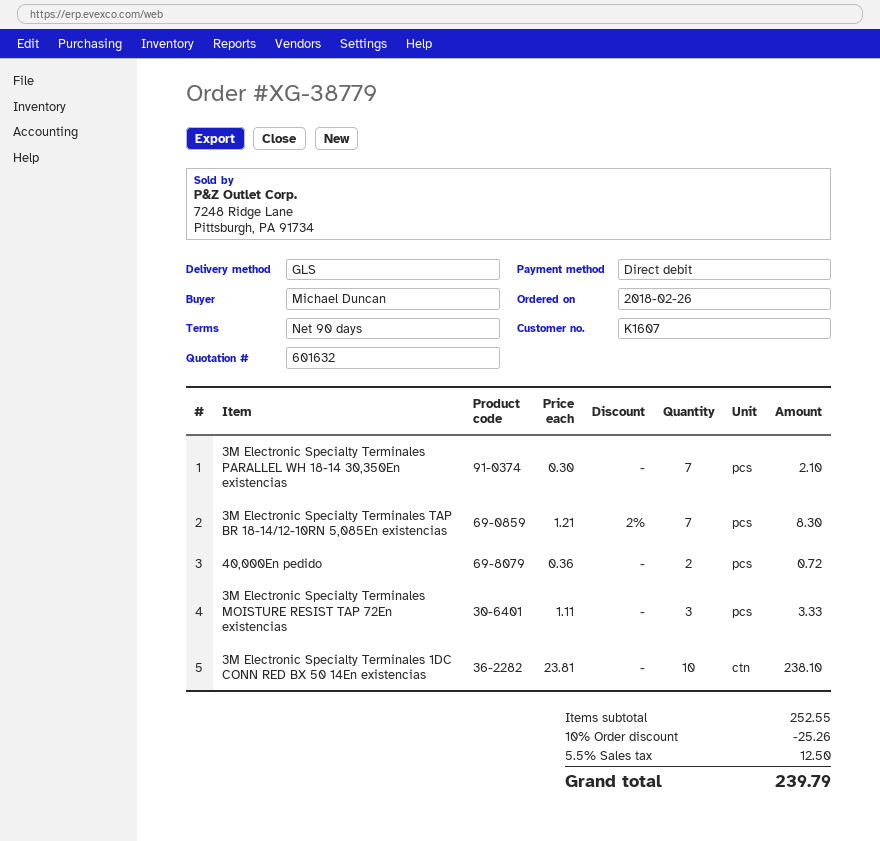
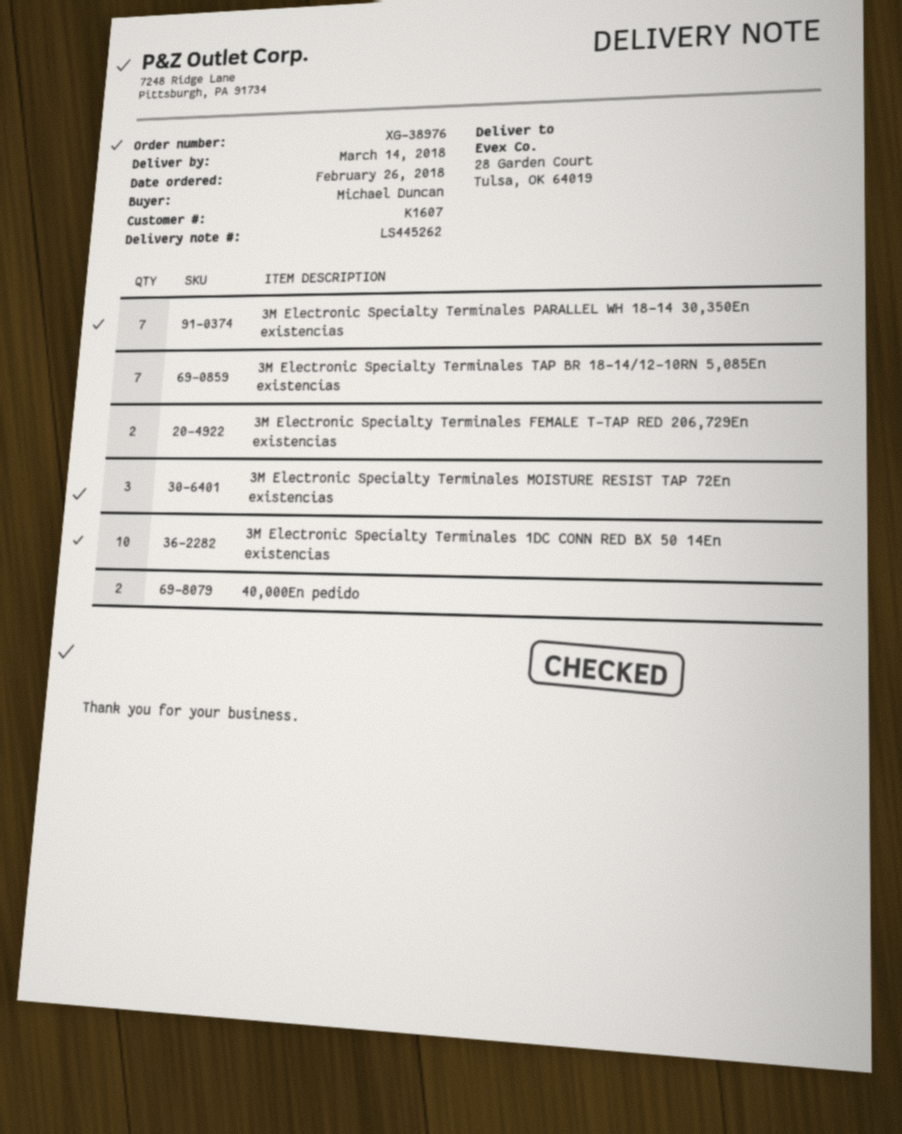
order number: XG-38779 -> XG-38976
3M Electronic Specialty Terminales FEMALE T-TAP RED 206,729En existencias: none -> 2

